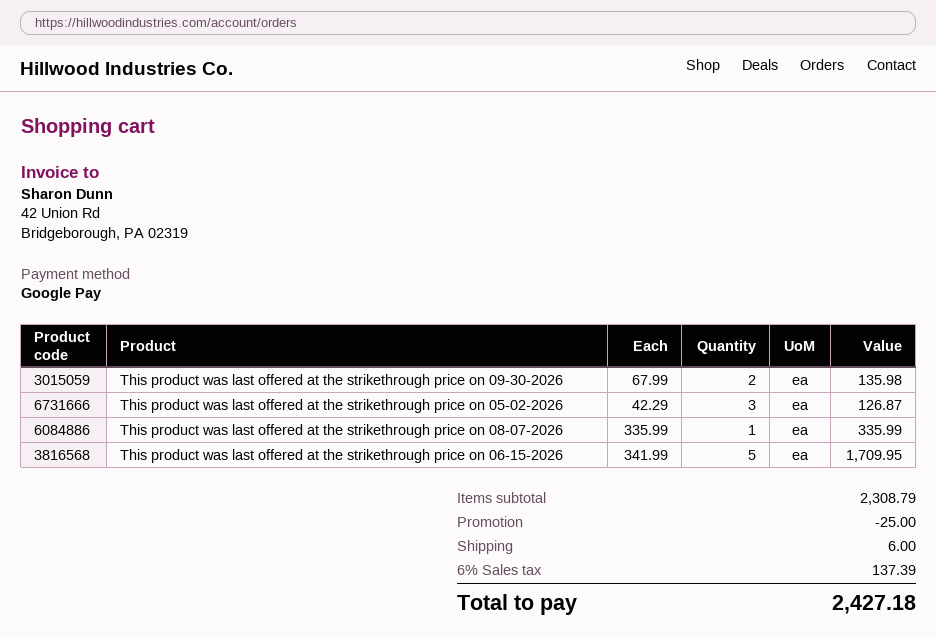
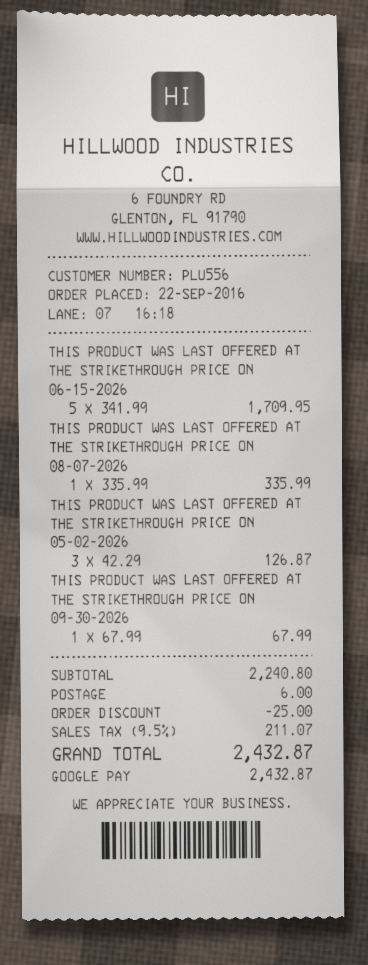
This product was last offered at the strikethrough price on 09-30-2026: 2 x 67.99 = 135.98 -> 1 x 67.99 = 67.99
subtotal: 2308.79 -> 2240.80
tax: 6% = 137.39 -> 9.5% = 211.07
total: 2427.18 -> 2432.87

